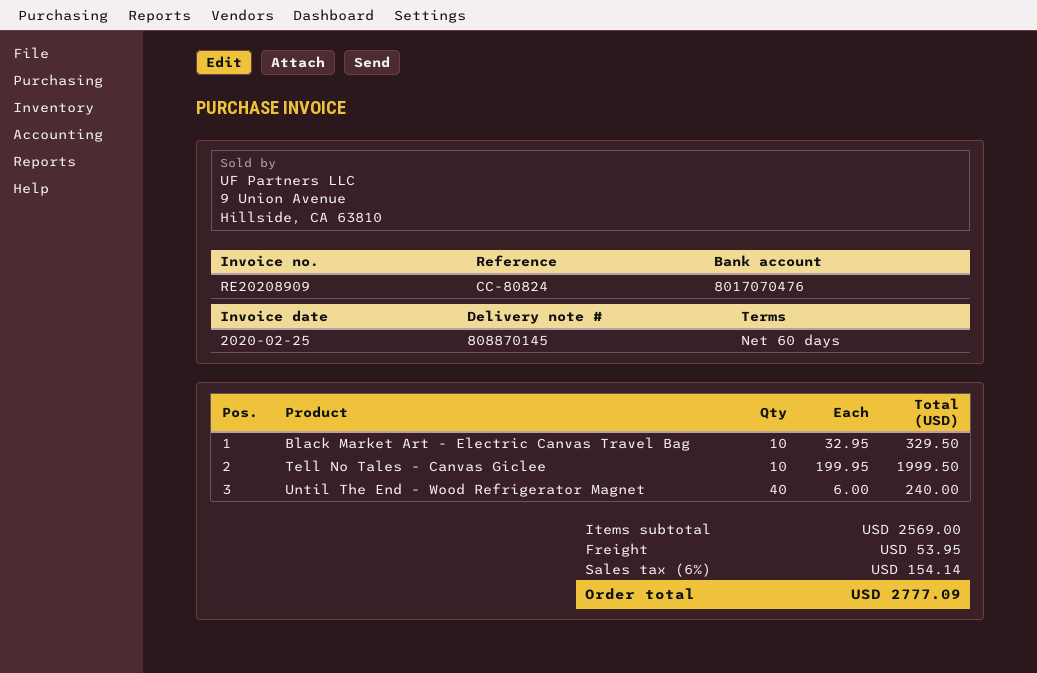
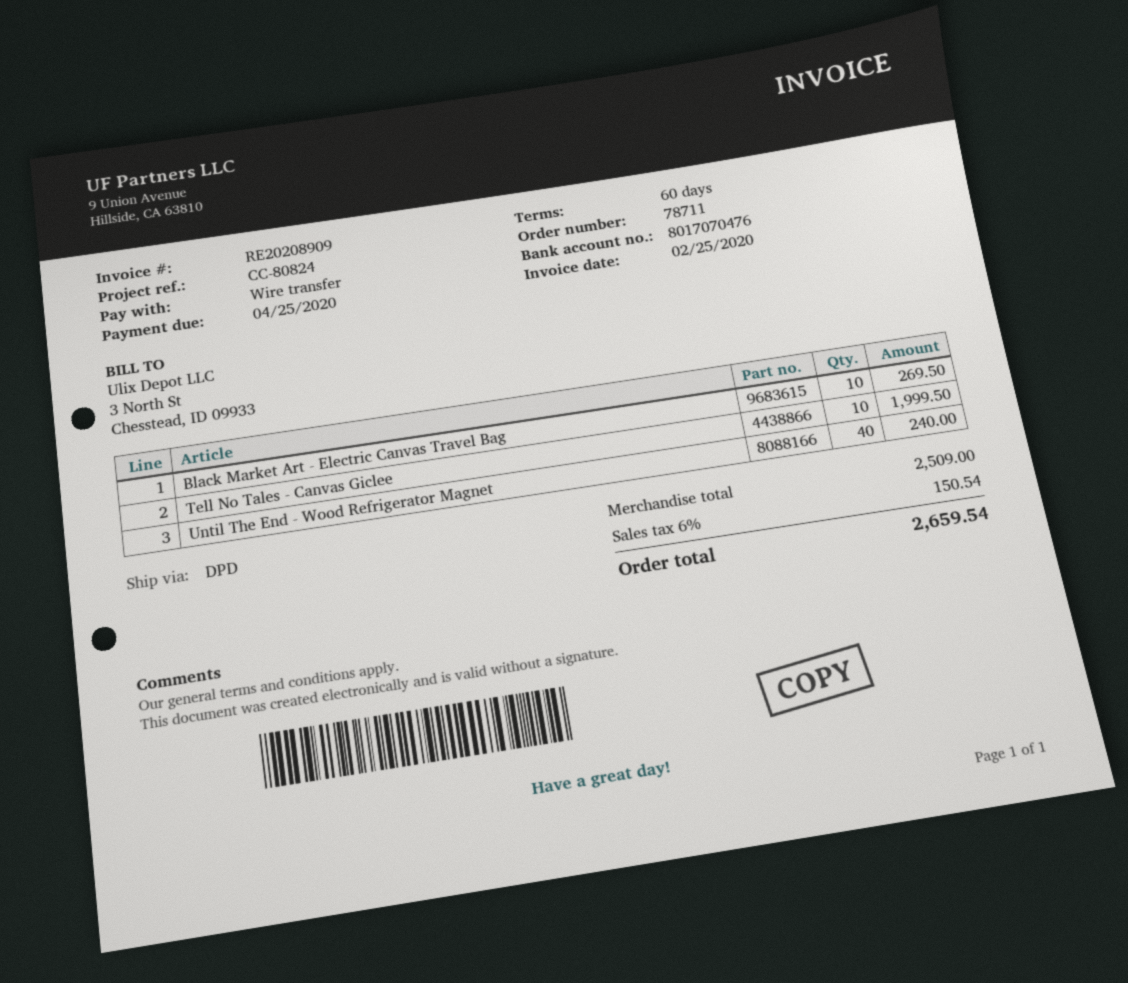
Black Market Art - Electric Canvas Travel Bag: 10 for 329.50 -> 10 for 269.50
subtotal: 2569.00 -> 2509.00
shipping: 53.95 -> none
tax: 6% = 154.14 -> 6% = 150.54
total: 2777.09 -> 2659.54

